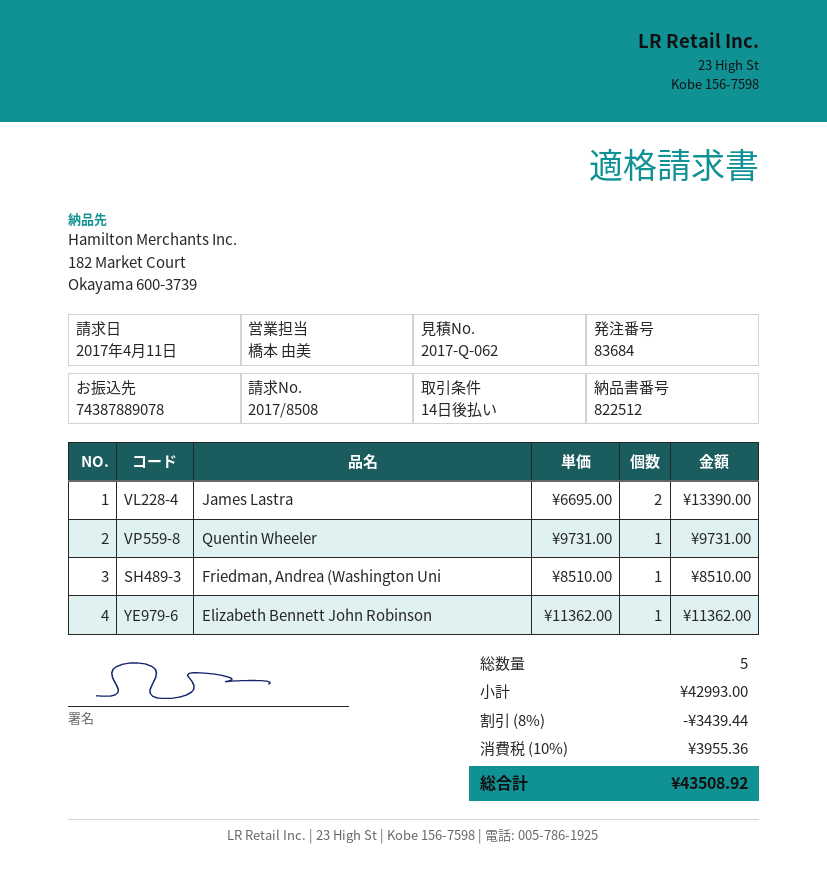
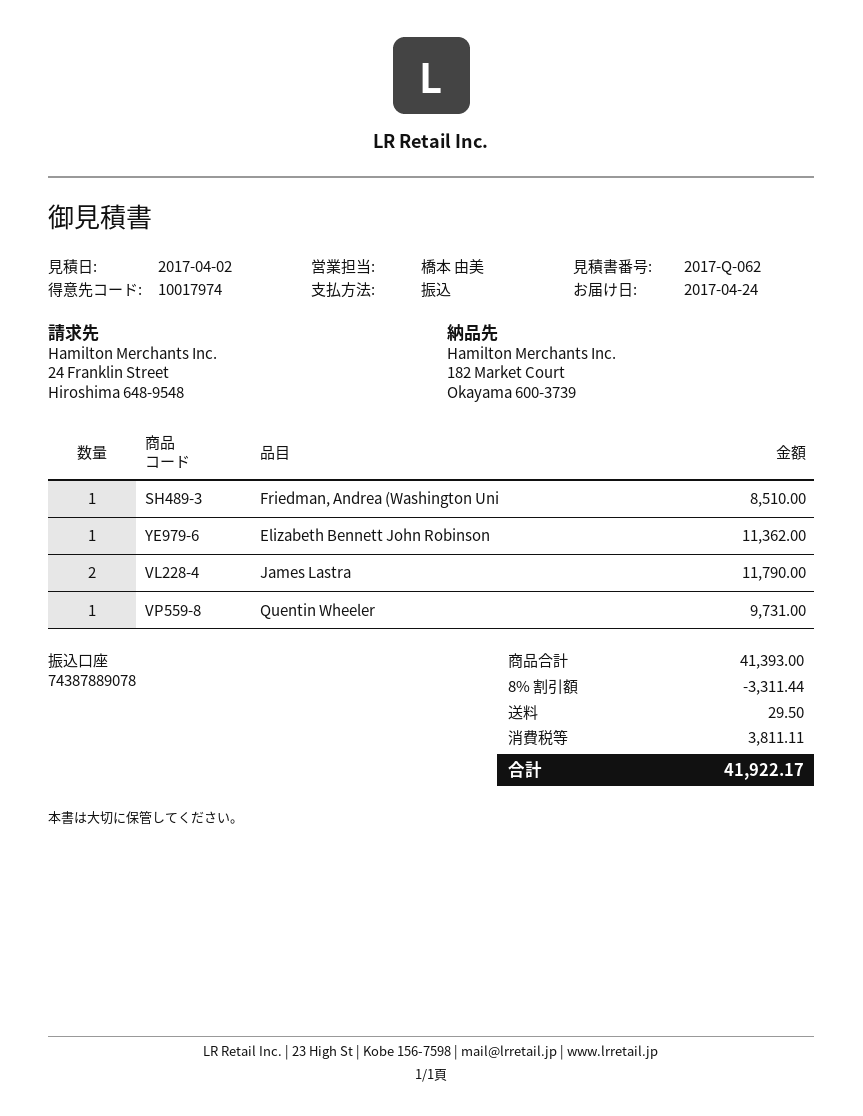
James Lastra: 2 for 13390.00 -> 2 for 11790.00
subtotal: 42993.00 -> 41393.00
discount: 8% = 3439.44 -> 8% = 3311.44
shipping: none -> 29.50
tax: 3955.36 -> 3811.11
total: 43508.92 -> 41922.17

